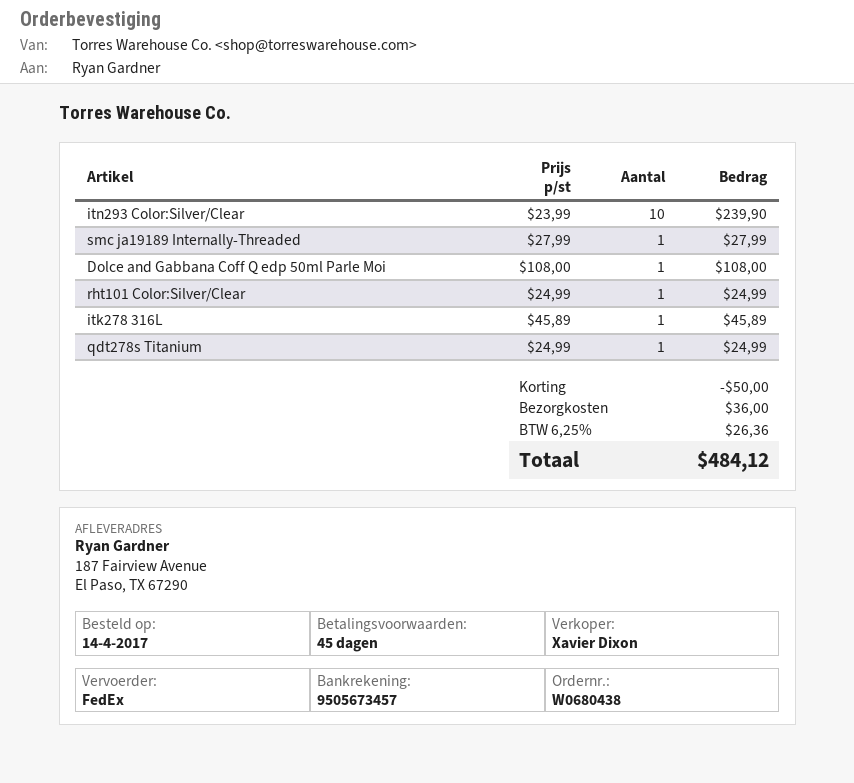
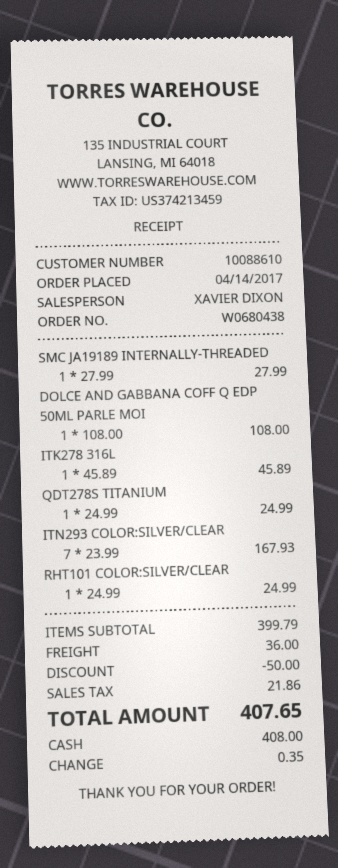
itn293 Color:Silver/Clear: 10 x 23.99 = 239.90 -> 7 x 23.99 = 167.93
tax: 26.36 -> 21.86
total: 484.12 -> 407.65

